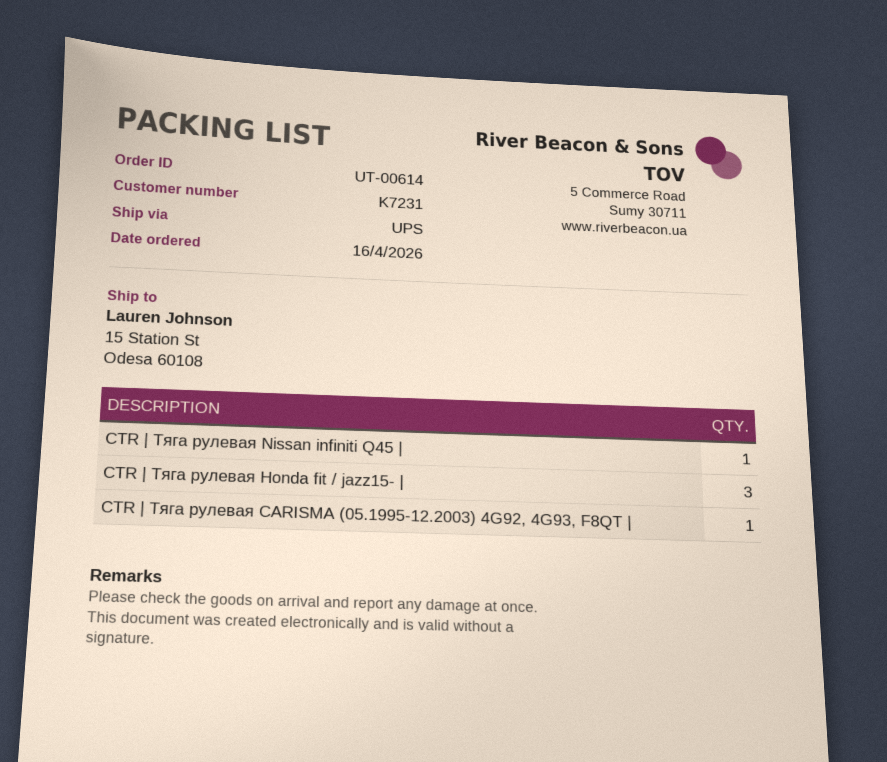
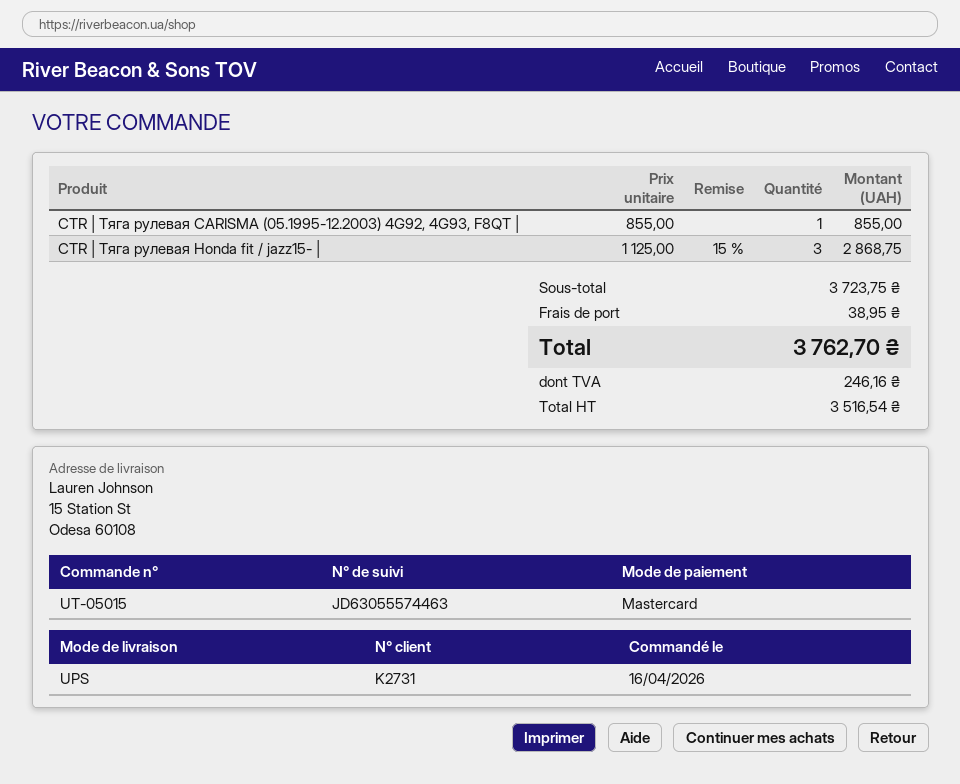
order number: UT-00614 -> UT-05015
customer number: K7231 -> K2731
CTR | Тяга рулевая Nissan infiniti Q45 |: 1 -> none

